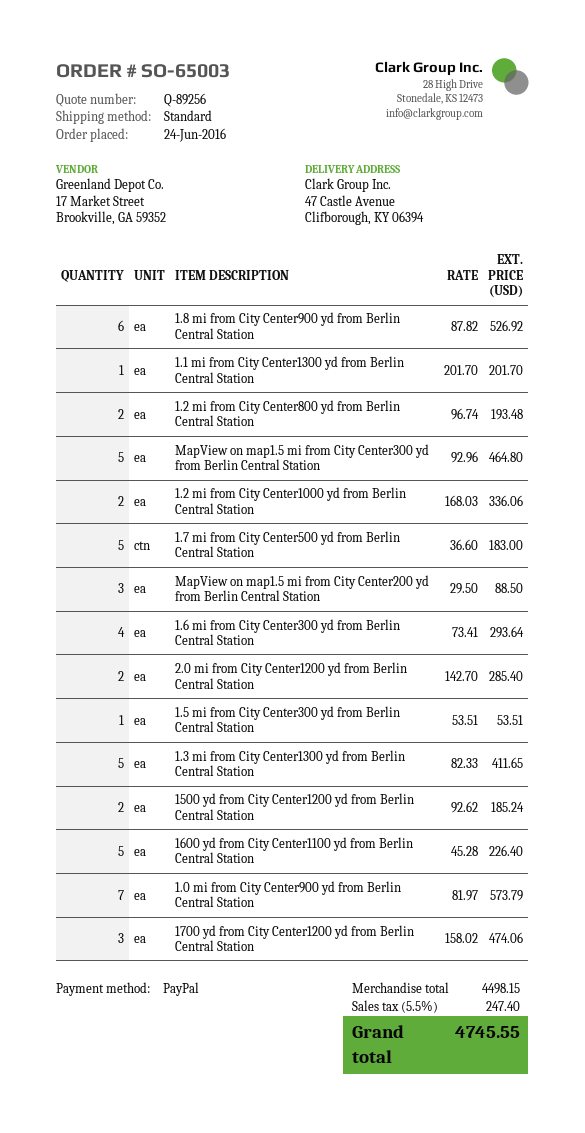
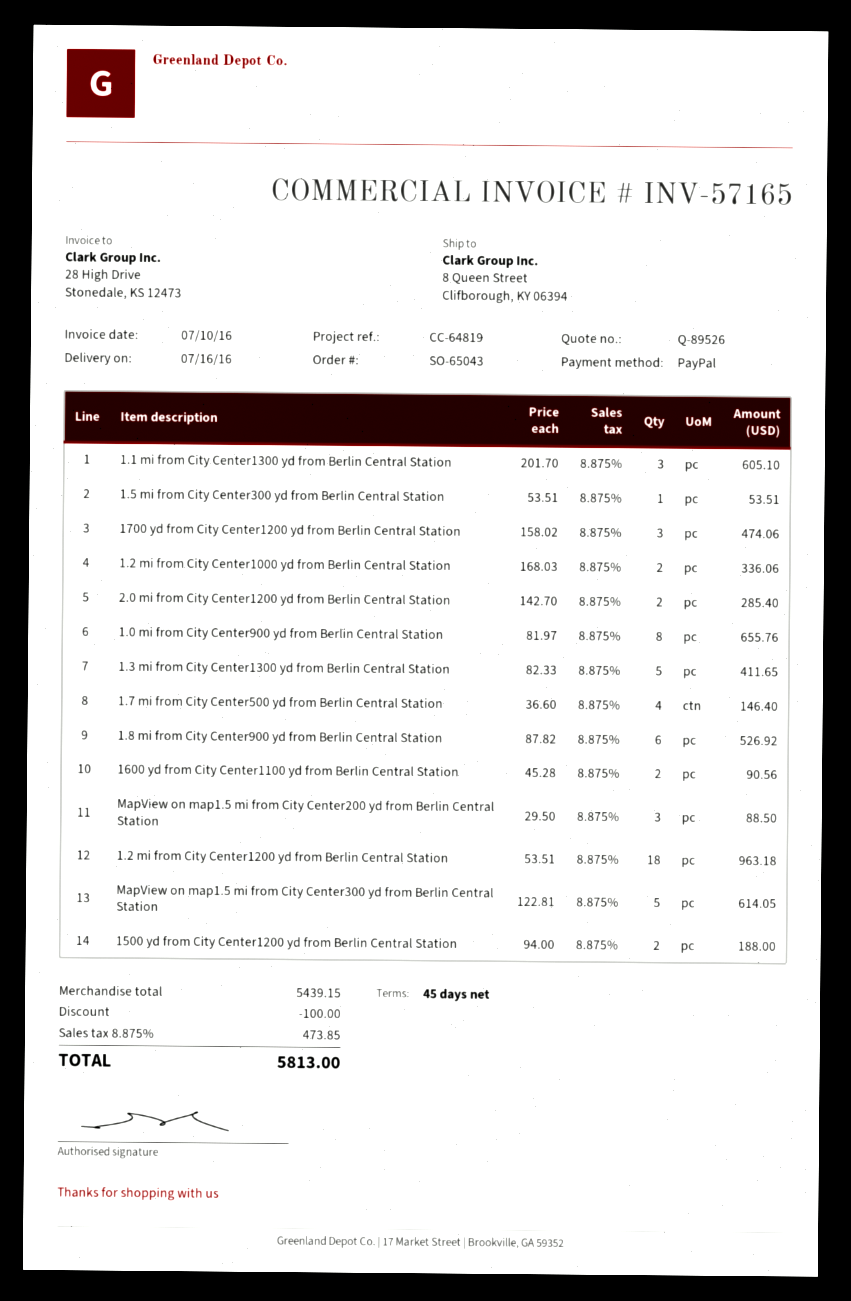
quote number: Q-89256 -> Q-89526
order number: SO-65003 -> SO-65043
ship to: 47 Castle Avenue, Clifborough, KY 06394 -> 8 Queen Street, Clifborough, KY 06394
1.1 mi from City Center1300 yd from Berlin Central Station: 1 x 201.70 = 201.70 -> 3 x 201.70 = 605.10
1.2 mi from City Center800 yd from Berlin Central Station: 2 x 96.74 = 193.48 -> none
MapView on map1.5 mi from City Center300 yd from Berlin Central Station: 5 x 92.96 = 464.80 -> 5 x 122.81 = 614.05
1.7 mi from City Center500 yd from Berlin Central Station: 5 x 36.60 = 183.00 -> 4 x 36.60 = 146.40
1.6 mi from City Center300 yd from Berlin Central Station: 4 x 73.41 = 293.64 -> none
1500 yd from City Center1200 yd from Berlin Central Station: 2 x 92.62 = 185.24 -> 2 x 94.00 = 188.00
1600 yd from City Center1100 yd from Berlin Central Station: 5 x 45.28 = 226.40 -> 2 x 45.28 = 90.56
1.0 mi from City Center900 yd from Berlin Central Station: 7 x 81.97 = 573.79 -> 8 x 81.97 = 655.76
1.2 mi from City Center1200 yd from Berlin Central Station: none -> 18 x 53.51 = 963.18
subtotal: 4498.15 -> 5439.15
discount: none -> 100.00
tax: 5.5% = 247.40 -> 8.875% = 473.85
total: 4745.55 -> 5813.00

